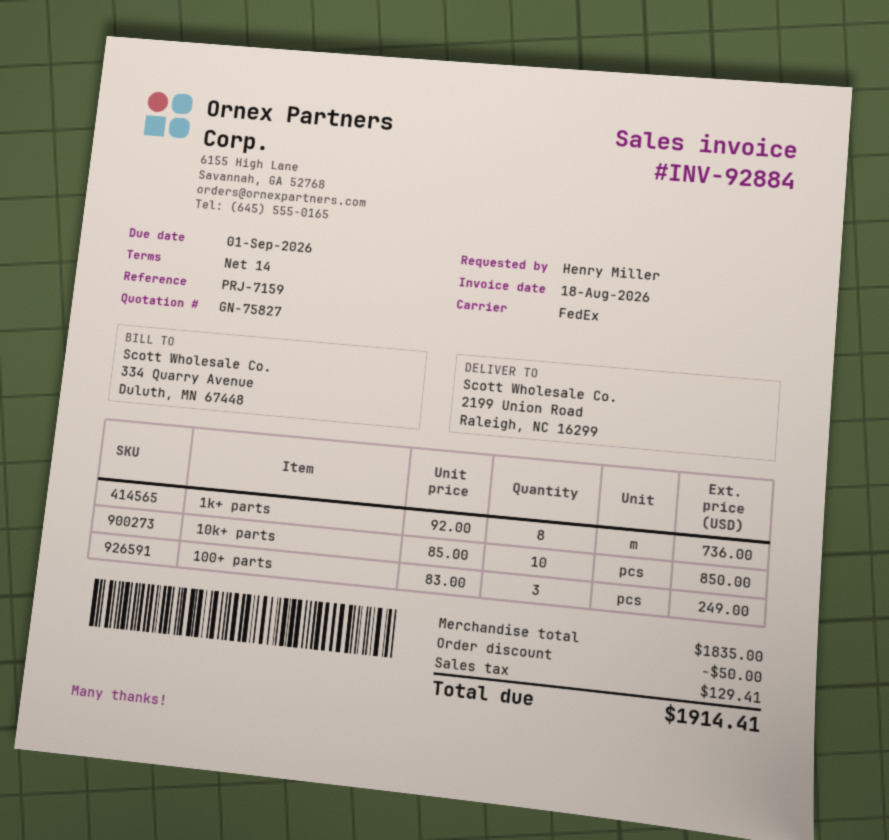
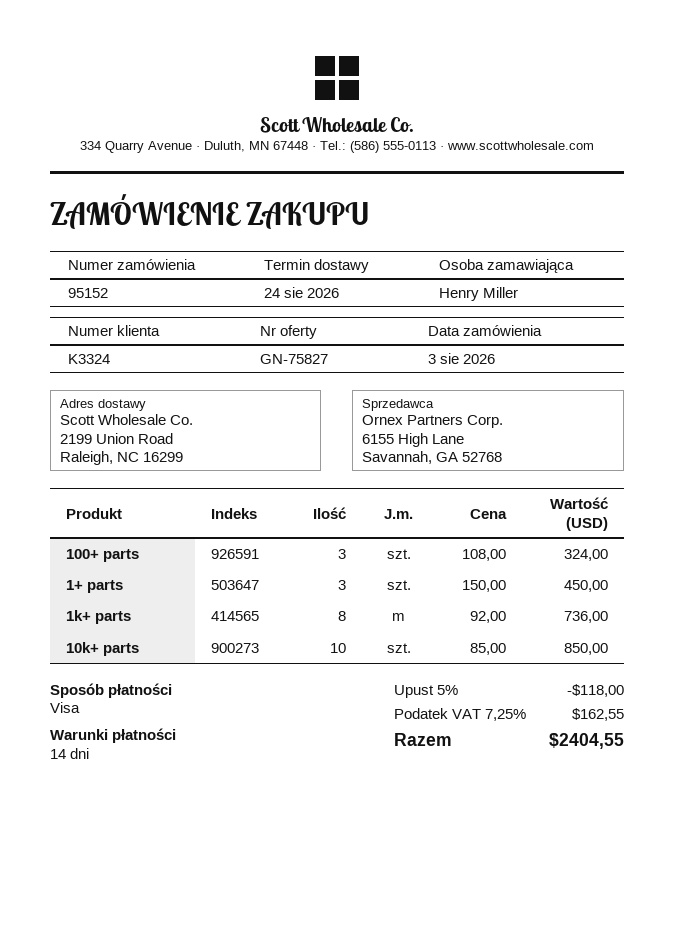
100+ parts: 3 x 83.00 = 249.00 -> 3 x 108.00 = 324.00
1+ parts: none -> 3 x 150.00 = 450.00
discount: 50.00 -> 118.00
tax: 129.41 -> 162.55
total: 1914.41 -> 2404.55

